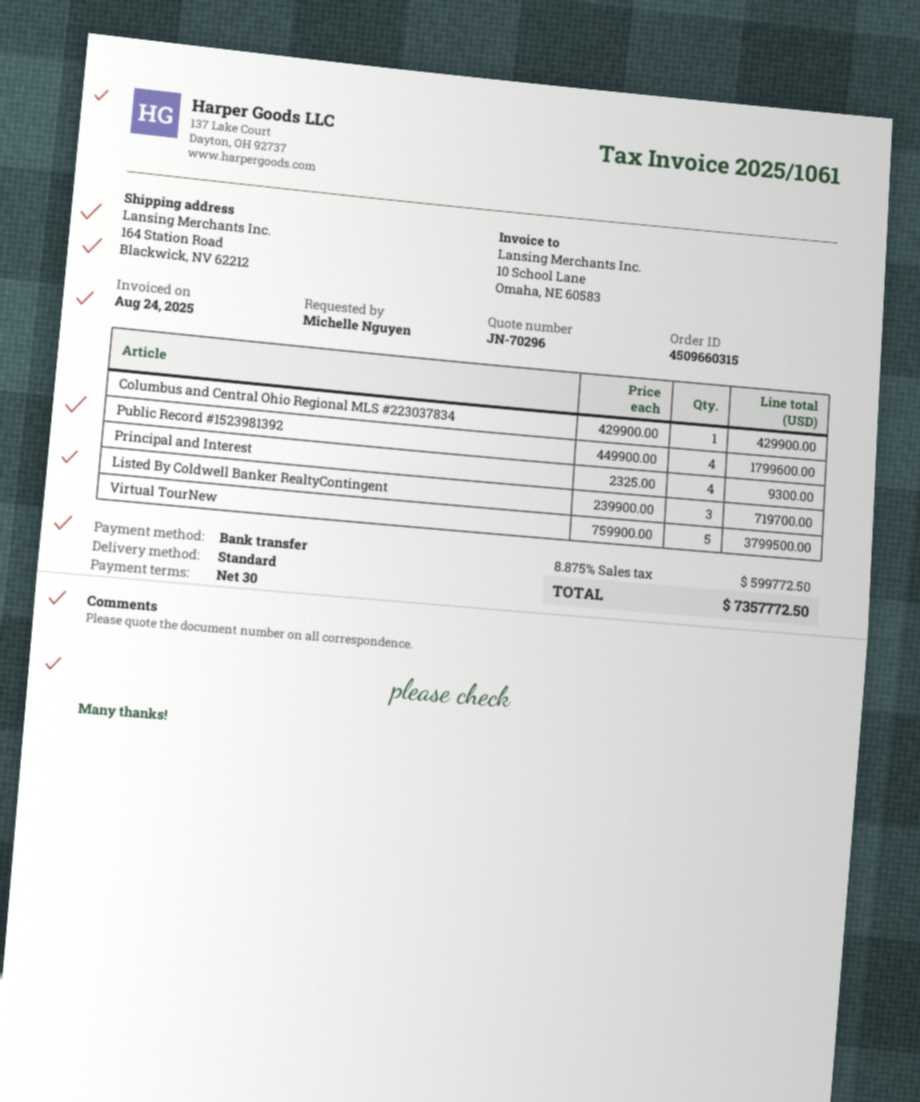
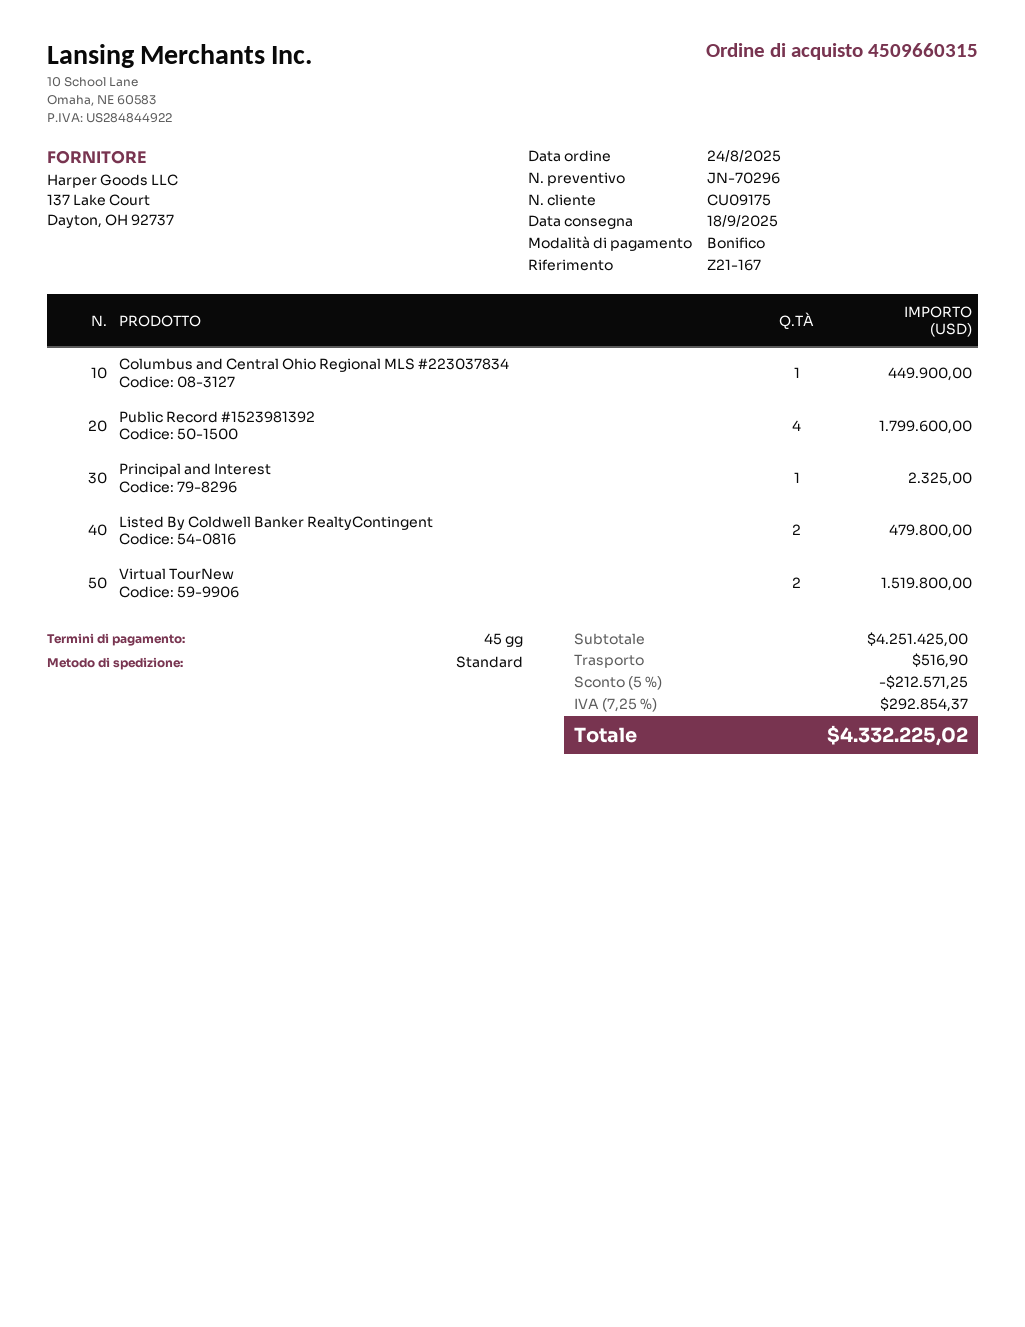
payment terms: 30 days -> 45 days
Columbus and Central Ohio Regional MLS #223037834: 1 for 429900.00 -> 1 for 449900.00
Principal and Interest: 4 for 9300.00 -> 1 for 2325.00
Listed By Coldwell Banker RealtyContingent: 3 for 719700.00 -> 2 for 479800.00
Virtual TourNew: 5 for 3799500.00 -> 2 for 1519800.00
discount: none -> 5% = 212571.25
shipping: none -> 516.90
tax: 8.875% = 599772.50 -> 7.25% = 292854.37
total: 7357772.50 -> 4332225.02

